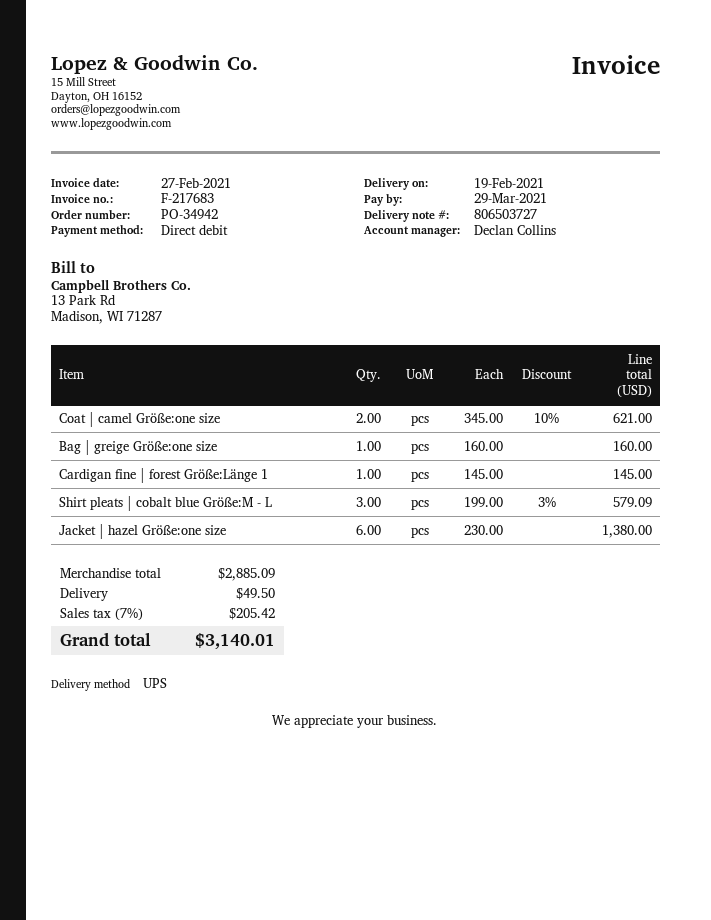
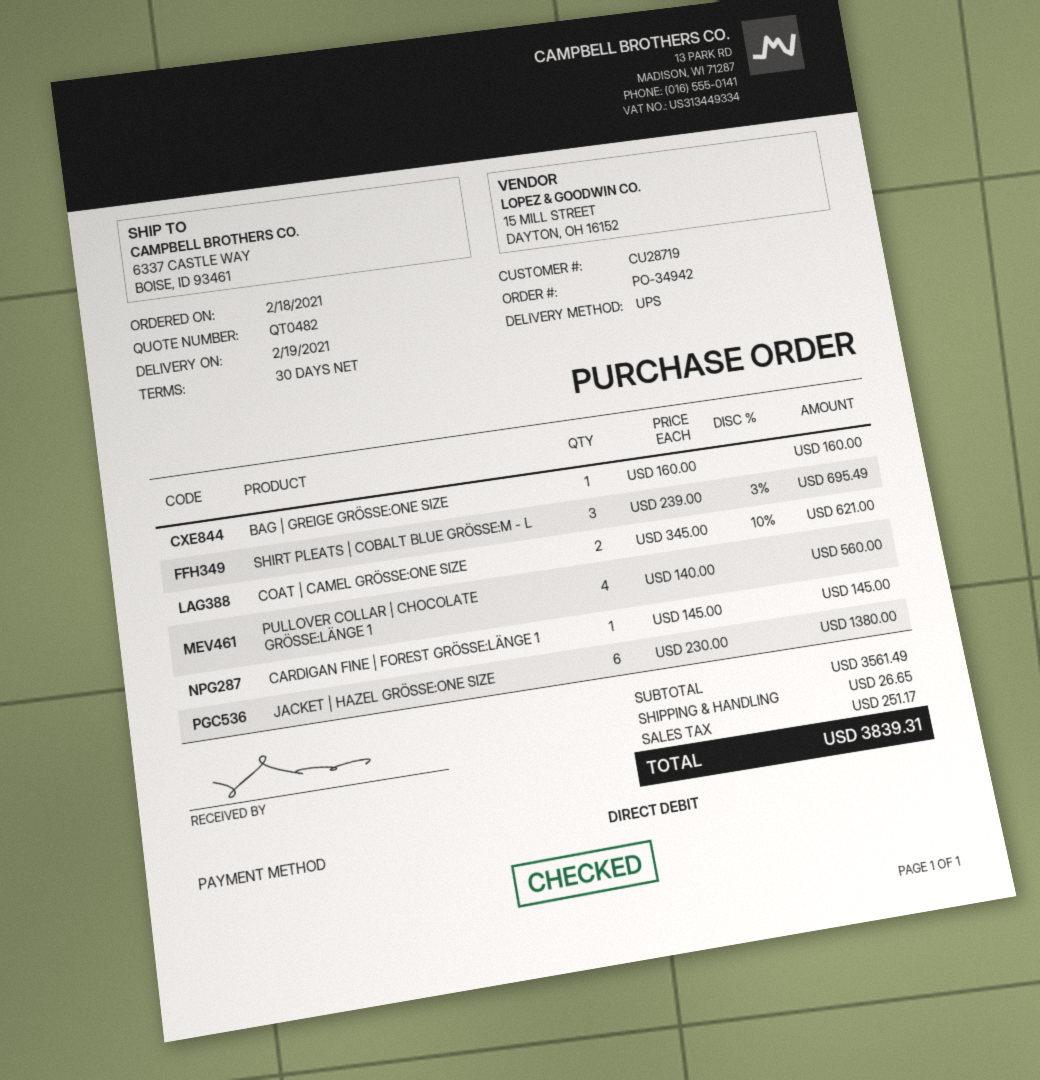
Shirt pleats | cobalt blue Größe:M - L: 3 x 199.00 - 3% = 579.09 -> 3 x 239.00 - 3% = 695.49
PULLOVER COLLAR | CHOCOLATE GRÖSSE:LÄNGE 1: none -> 4 x 140.00 = 560.00
subtotal: 2885.09 -> 3561.49
shipping: 49.50 -> 26.65
tax: 205.42 -> 251.17
total: 3140.01 -> 3839.31

